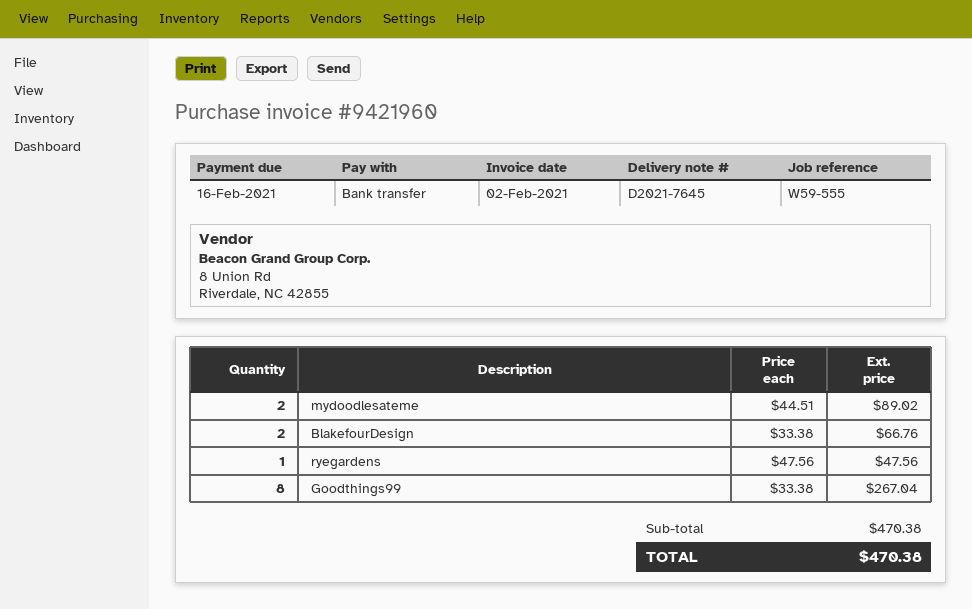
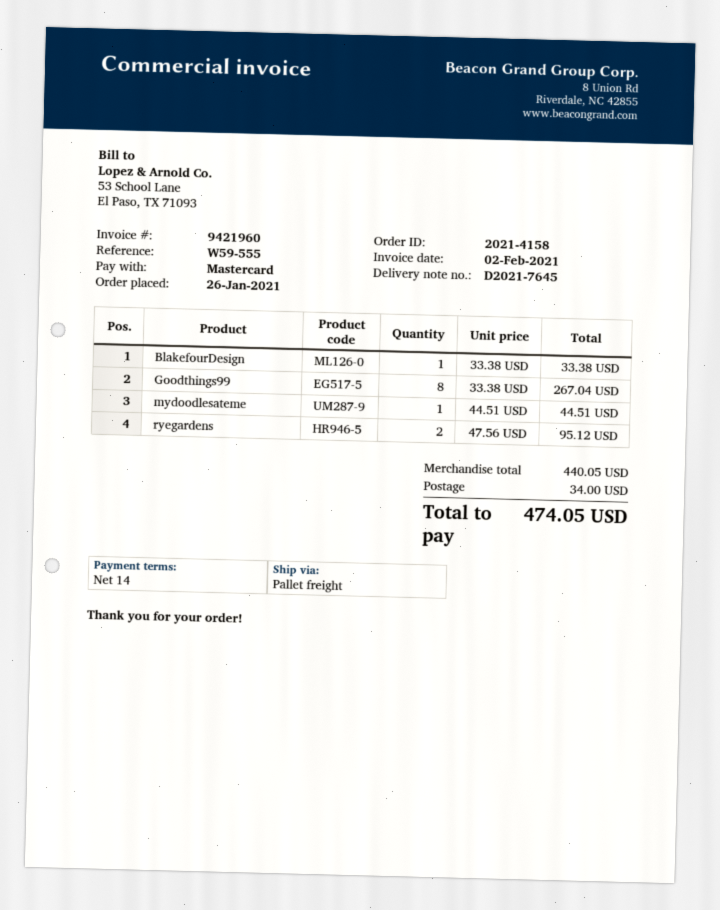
payment method: bank transfer -> Mastercard
mydoodlesateme: 2 x 44.51 = 89.02 -> 1 x 44.51 = 44.51
BlakefourDesign: 2 x 33.38 = 66.76 -> 1 x 33.38 = 33.38
ryegardens: 1 x 47.56 = 47.56 -> 2 x 47.56 = 95.12
subtotal: 470.38 -> 440.05
shipping: none -> 34.00
total: 470.38 -> 474.05

